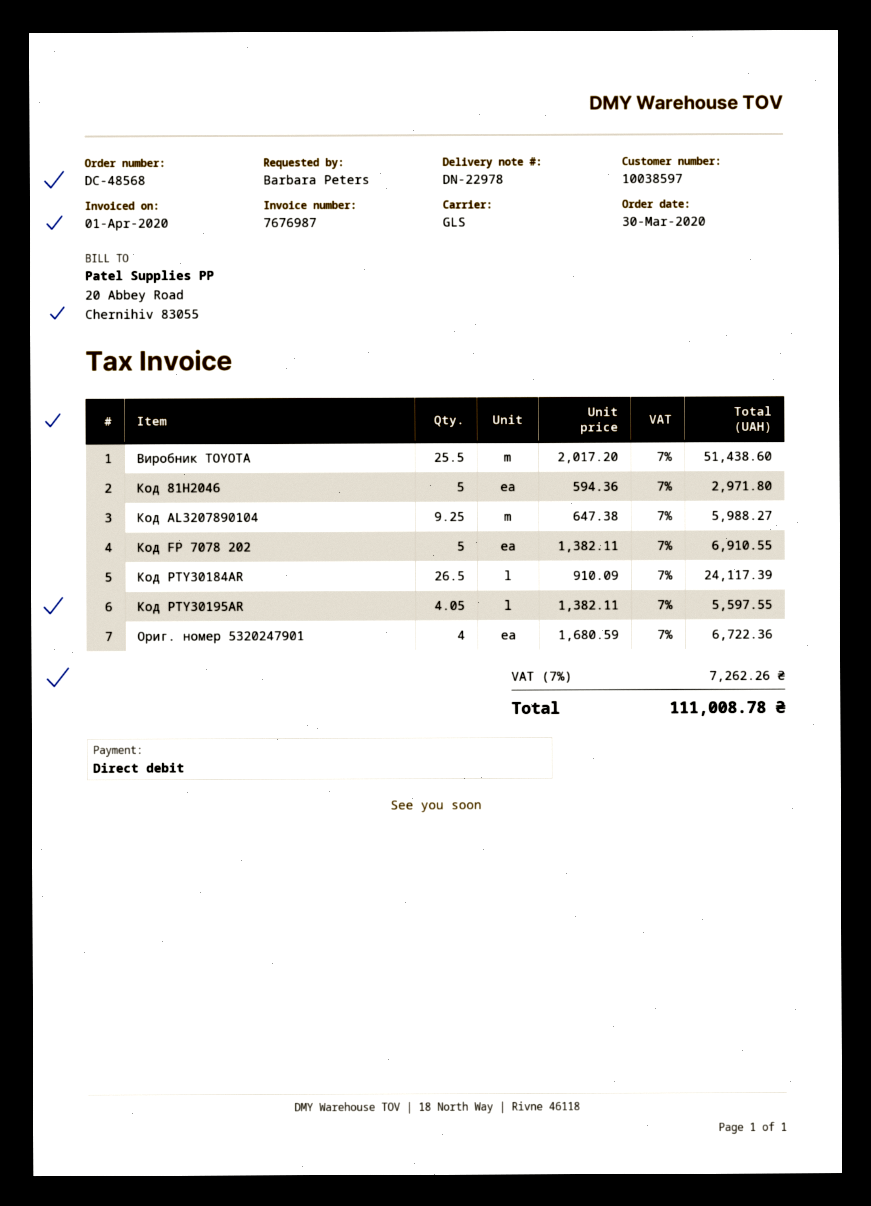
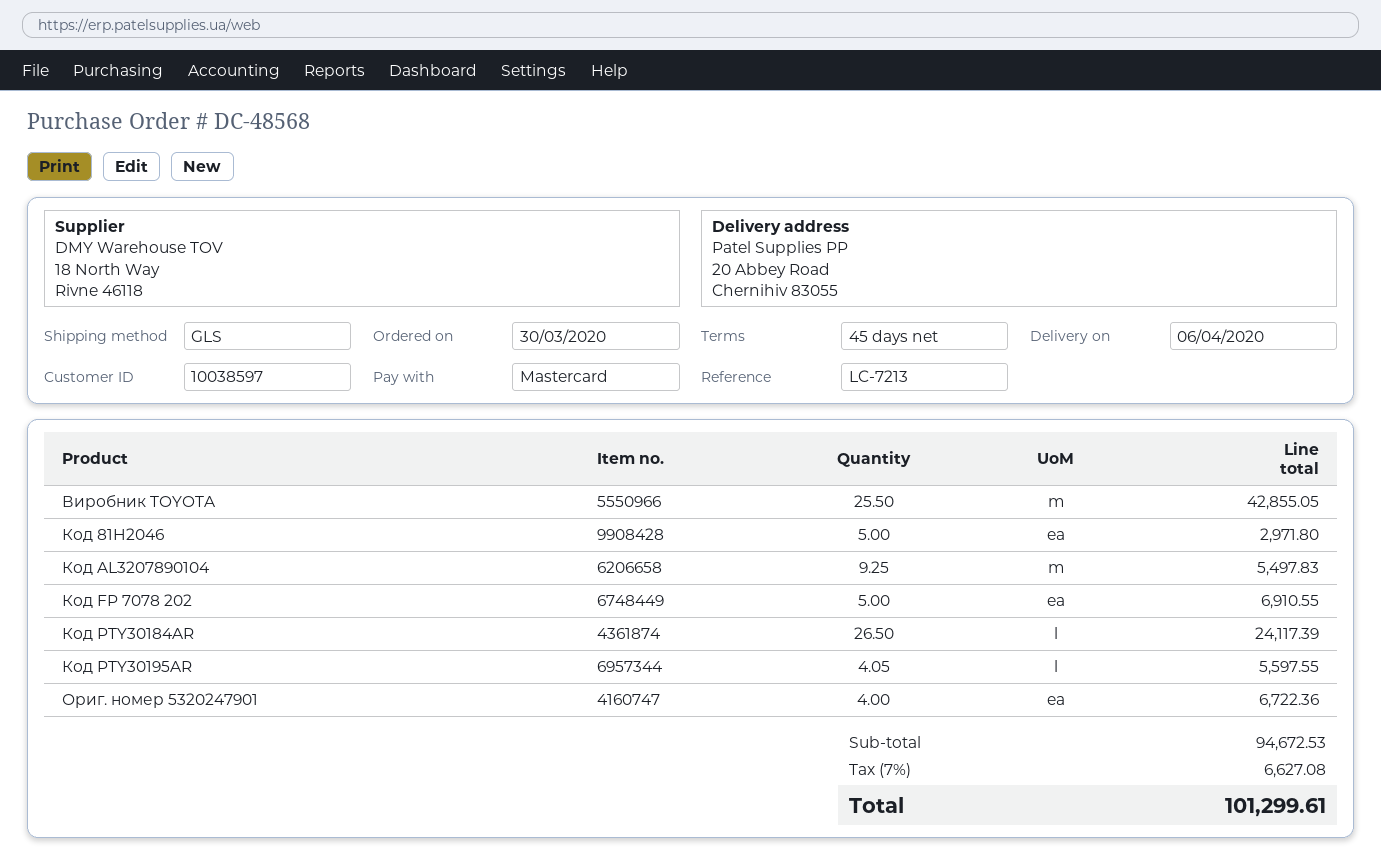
payment method: direct debit -> Mastercard
Виробник TOYOTA: 25.5 for 51438.60 -> 25.5 for 42855.05
Код AL3207890104: 9.25 for 5988.27 -> 9.25 for 5497.83
tax: 7% = 7262.26 -> 7% = 6627.08
total: 111008.78 -> 101299.61

